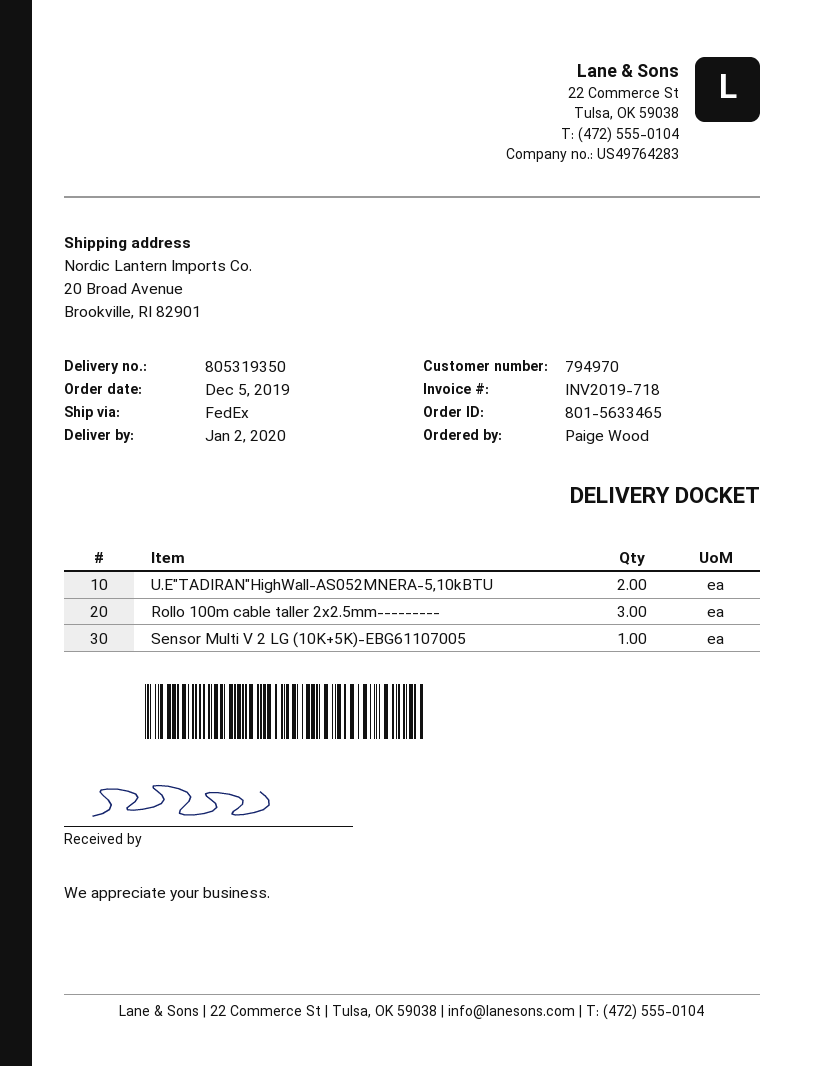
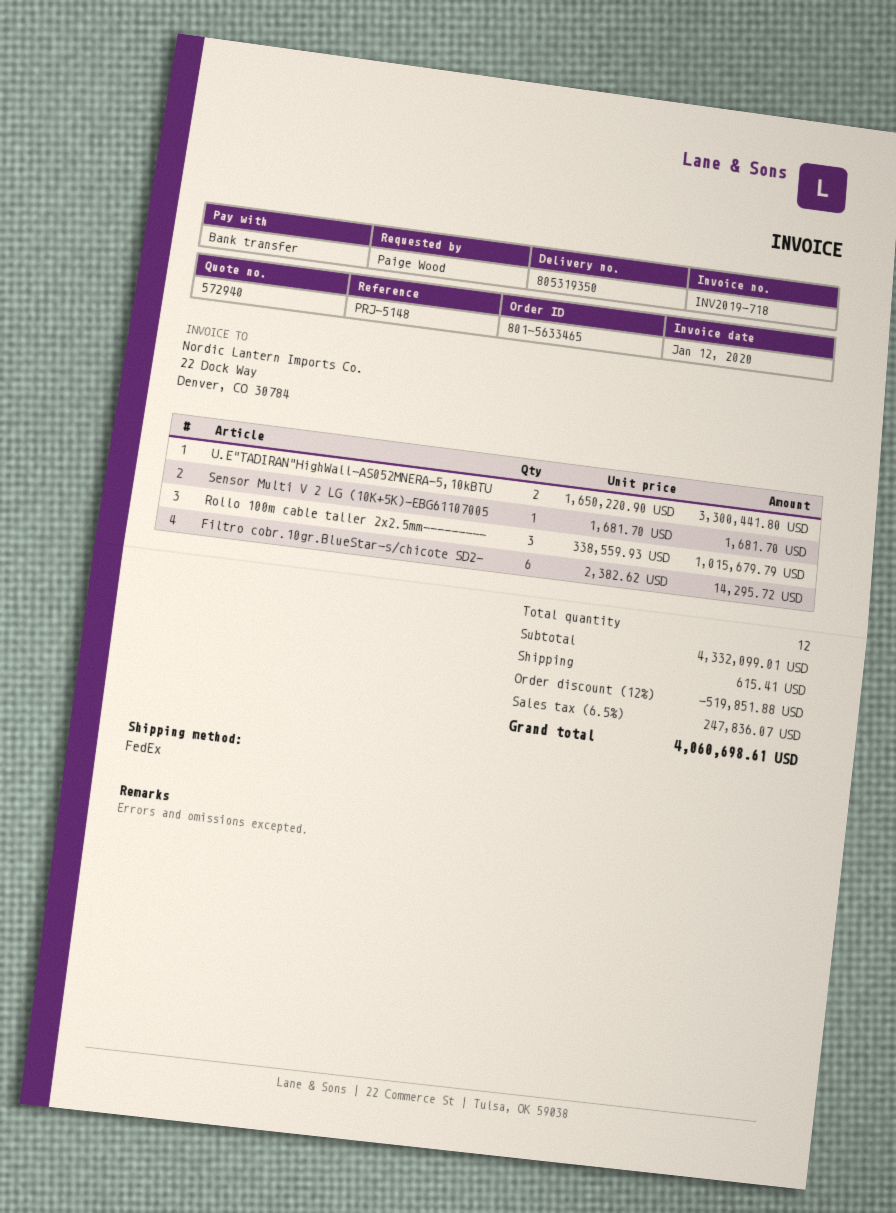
Filtro cobr.10gr.BlueStar-s/chicote SD2-: none -> 6

